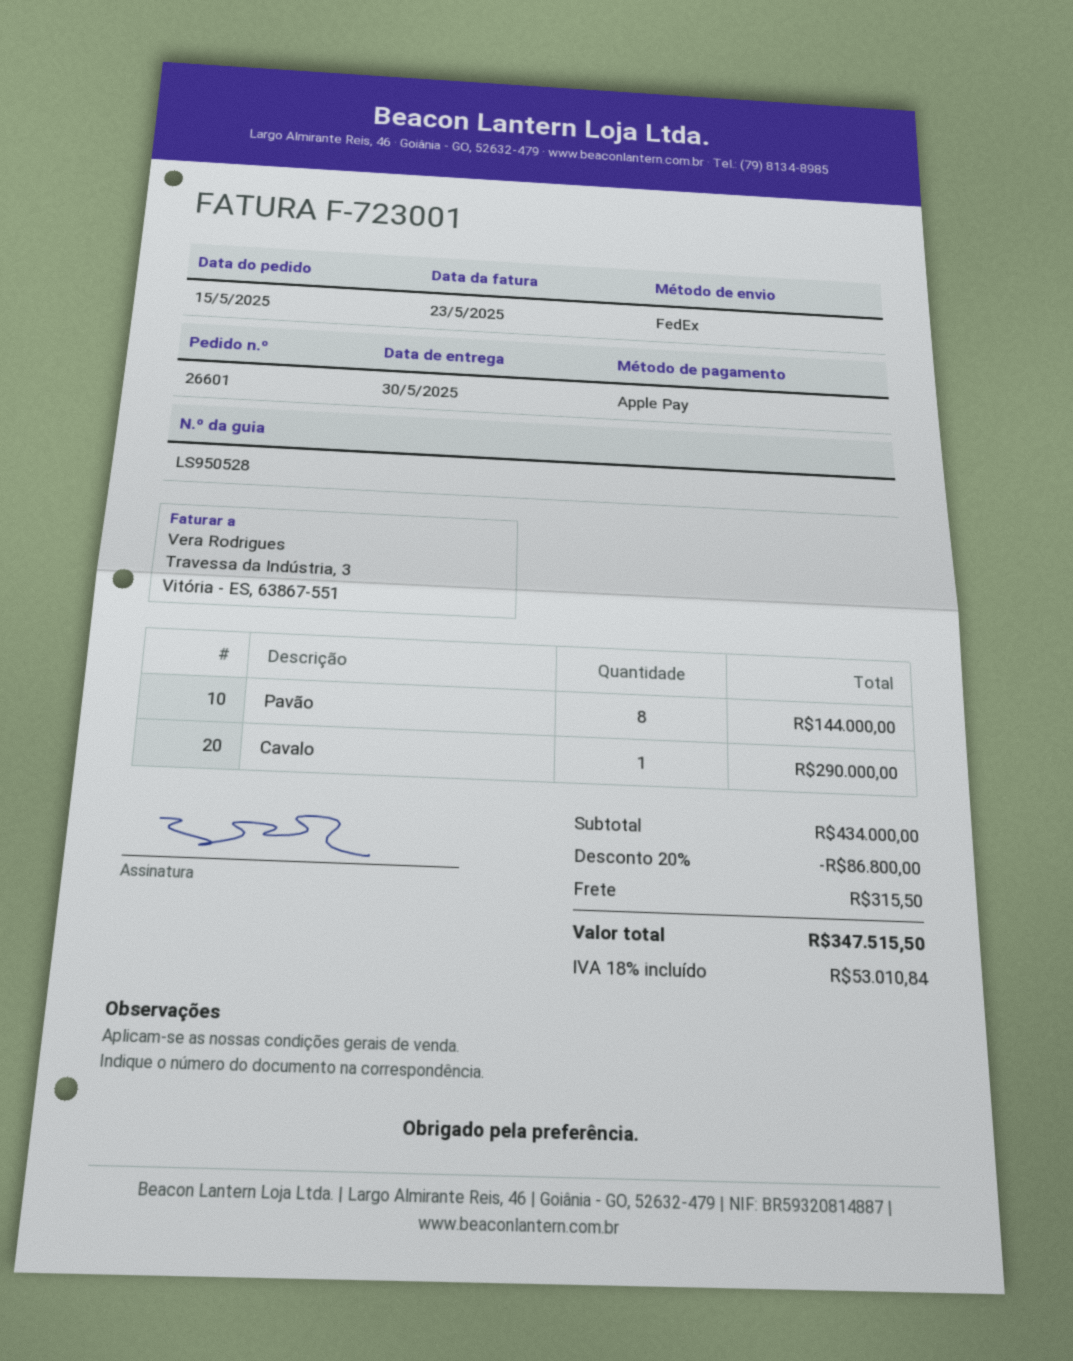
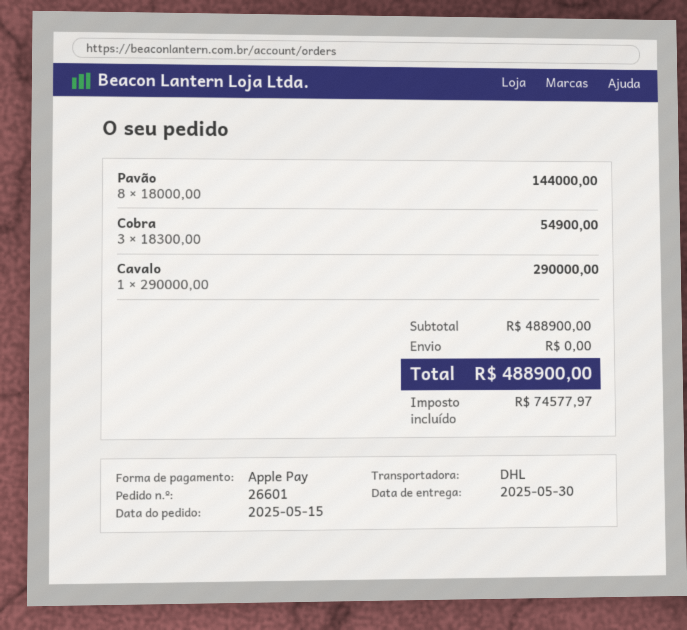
shipping method: FedEx -> DHL
Cobra: none -> 3 for 54900.00
subtotal: 434000.00 -> 488900.00
discount: 20% = 86800.00 -> none
shipping: 315.50 -> 0.00
tax: 53010.84 -> 74577.97
total: 347515.50 -> 488900.00

